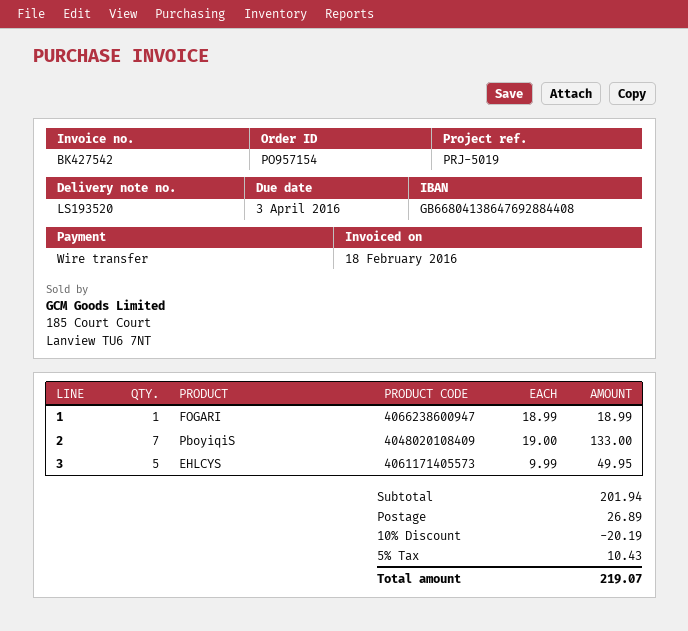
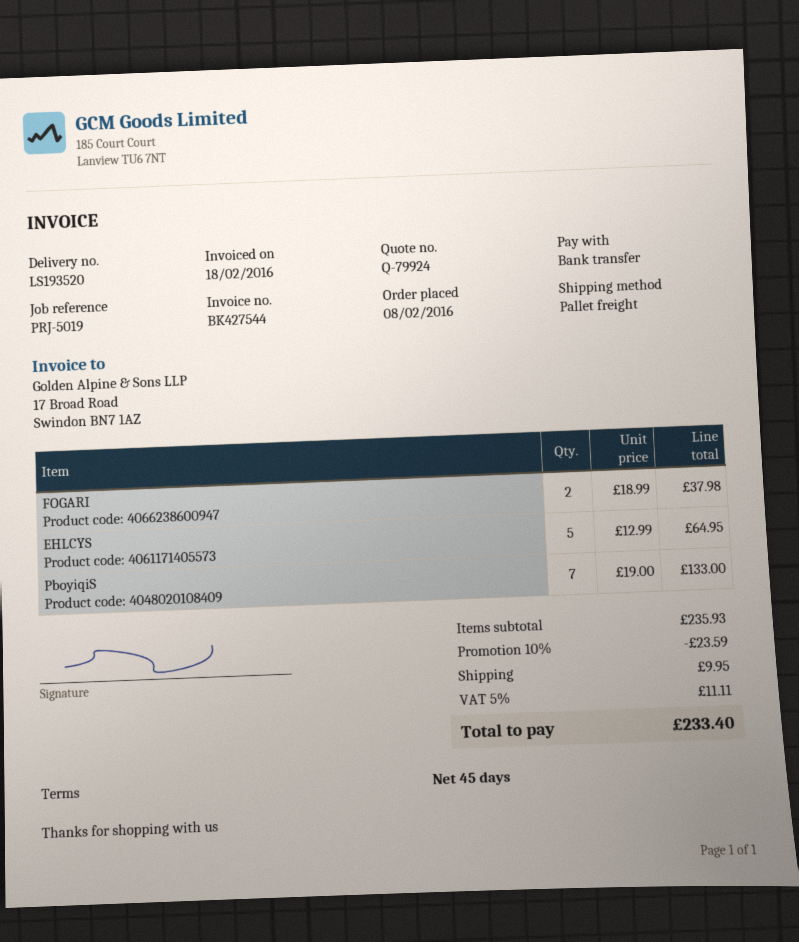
invoice number: BK427542 -> BK427544
FOGARI: 1 x 18.99 = 18.99 -> 2 x 18.99 = 37.98
EHLCYS: 5 x 9.99 = 49.95 -> 5 x 12.99 = 64.95
subtotal: 201.94 -> 235.93
discount: 10% = 20.19 -> 10% = 23.59
shipping: 26.89 -> 9.95
tax: 5% = 10.43 -> 5% = 11.11
total: 219.07 -> 233.40

